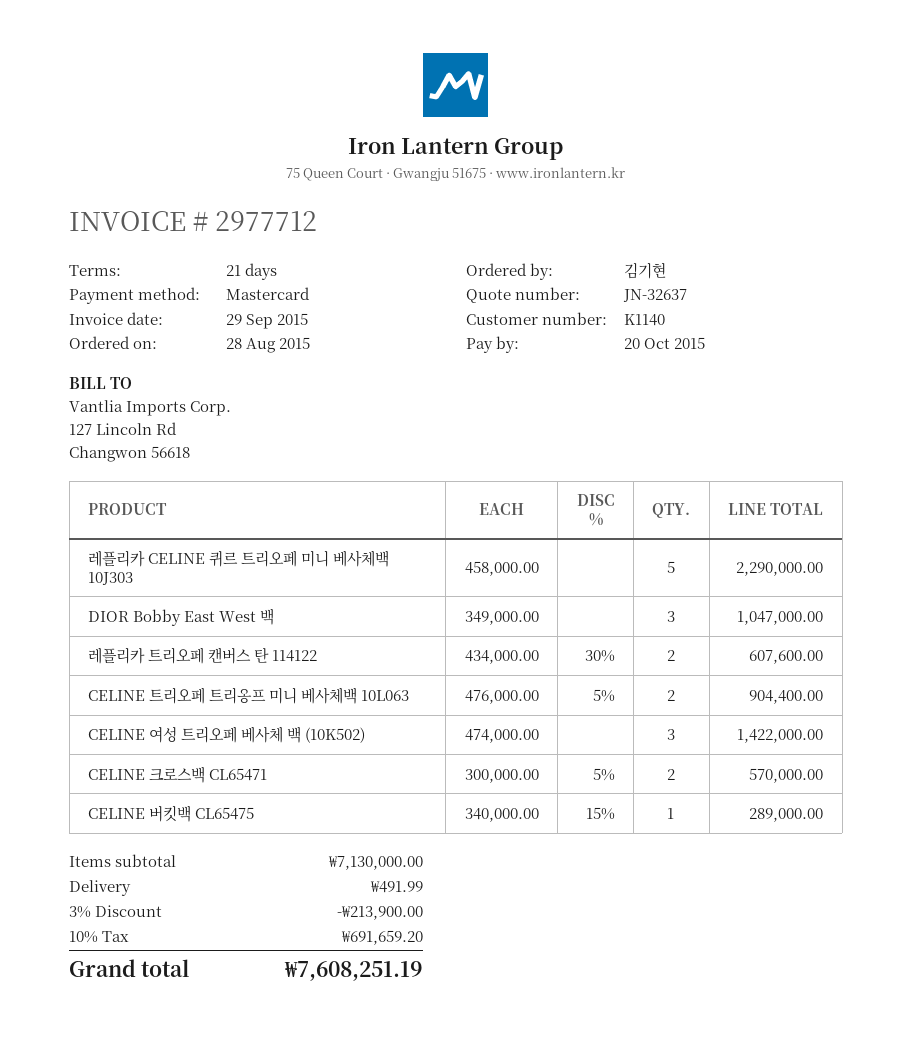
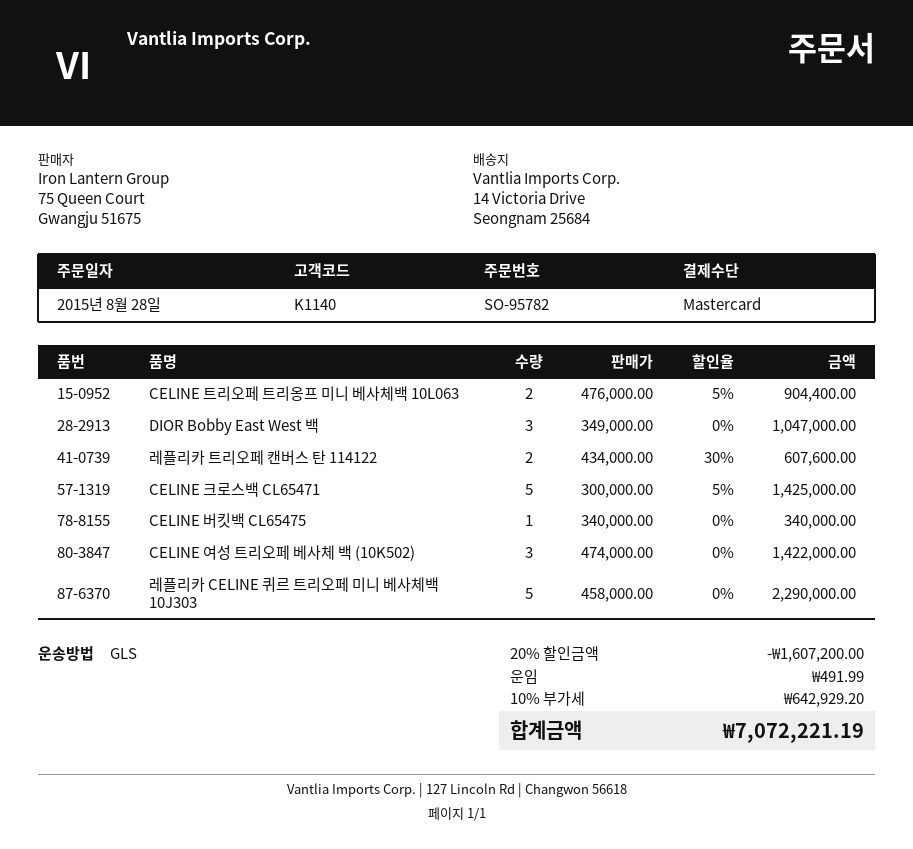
CELINE 크로스백 CL65471: 2 x 300000.00 - 5% = 570000.00 -> 5 x 300000.00 - 5% = 1425000.00
CELINE 버킷백 CL65475: 1 x 340000.00 - 15% = 289000.00 -> 1 x 340000.00 = 340000.00
discount: 3% = 213900.00 -> 20% = 1607200.00
tax: 10% = 691659.20 -> 10% = 642929.20
total: 7608251.19 -> 7072221.19

